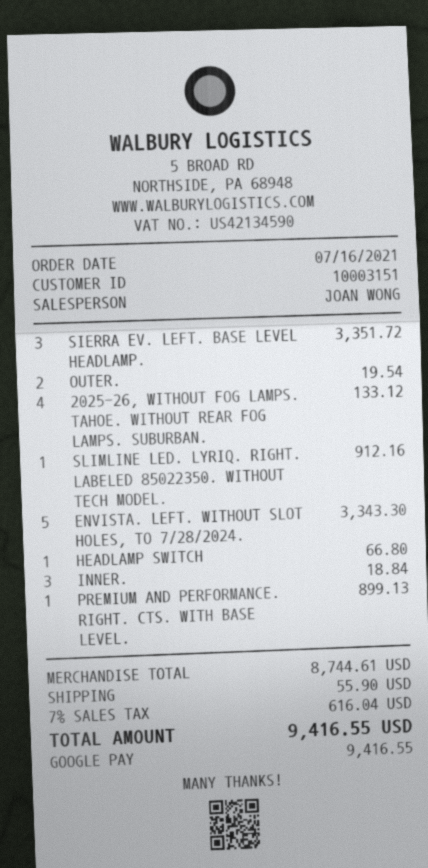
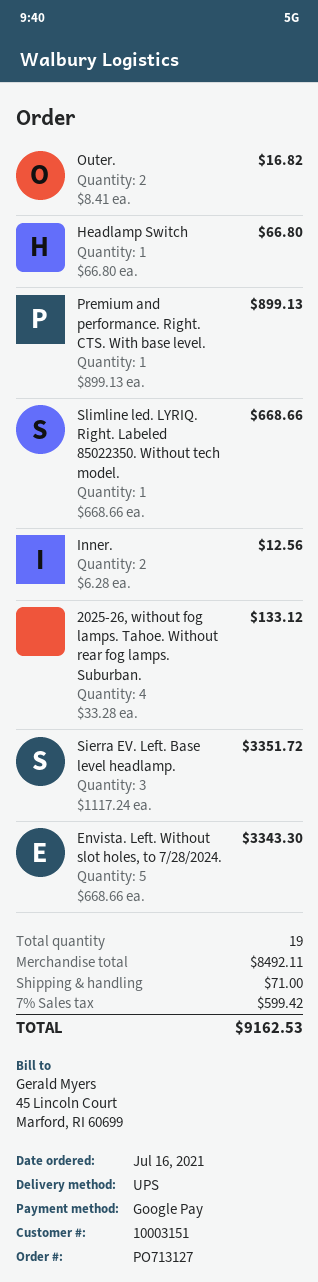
OUTER.: 2 for 19.54 -> 2 for 16.82
SLIMLINE LED. LYRIQ. RIGHT. LABELED 85022350. WITHOUT TECH MODEL.: 1 for 912.16 -> 1 for 668.66
INNER.: 3 for 18.84 -> 2 for 12.56
subtotal: 8744.61 -> 8492.11
shipping: 55.90 -> 71.00
tax: 7% = 616.04 -> 7% = 599.42
total: 9416.55 -> 9162.53

